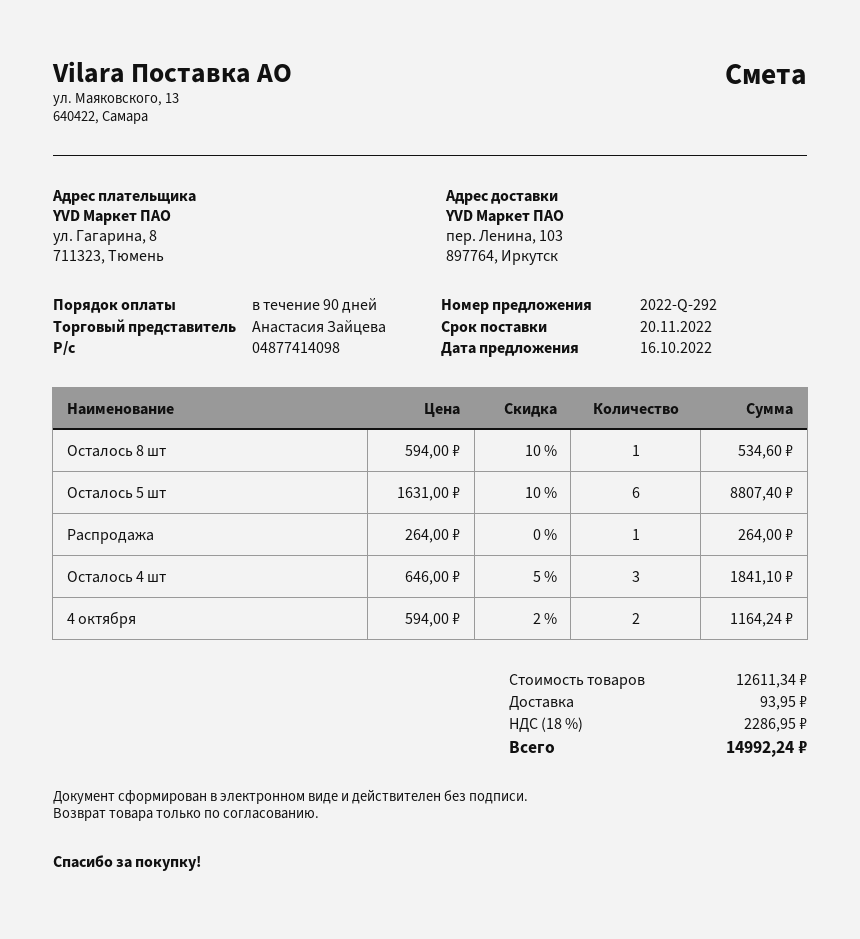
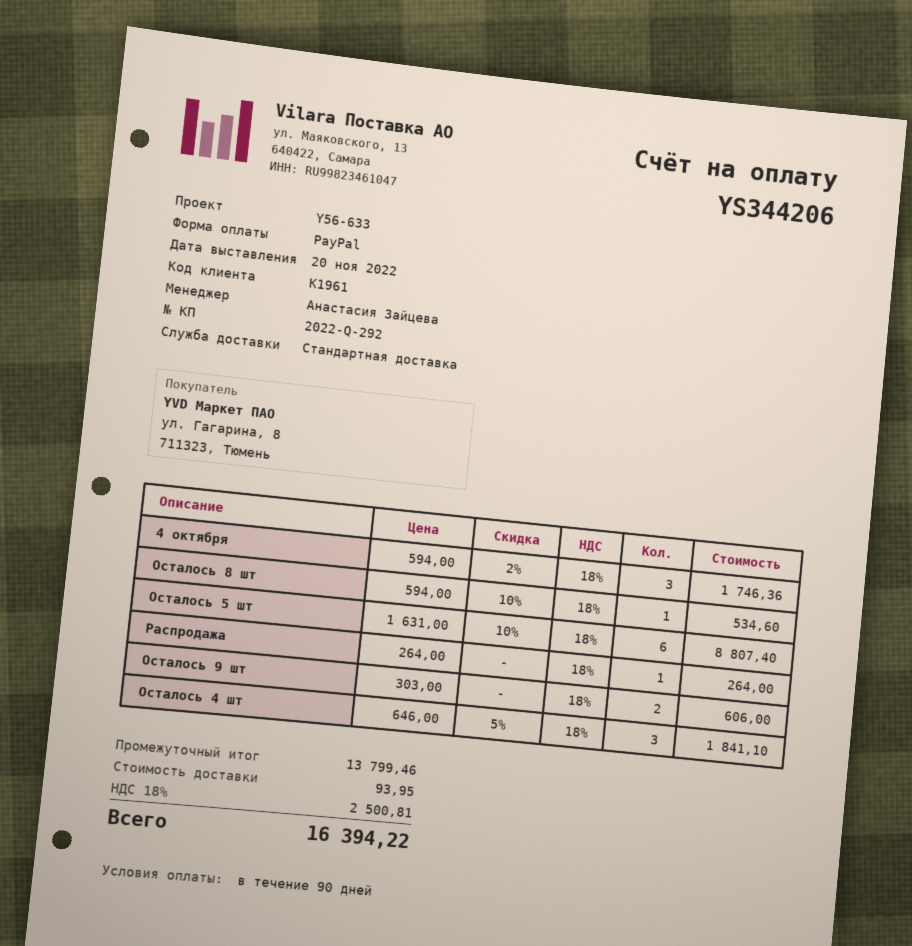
4 октября: 2 x 594.00 - 2% = 1164.24 -> 3 x 594.00 - 2% = 1746.36
Осталось 9 шт: none -> 2 x 303.00 = 606.00
subtotal: 12611.34 -> 13799.46
tax: 18% = 2286.95 -> 18% = 2500.81
total: 14992.24 -> 16394.22

